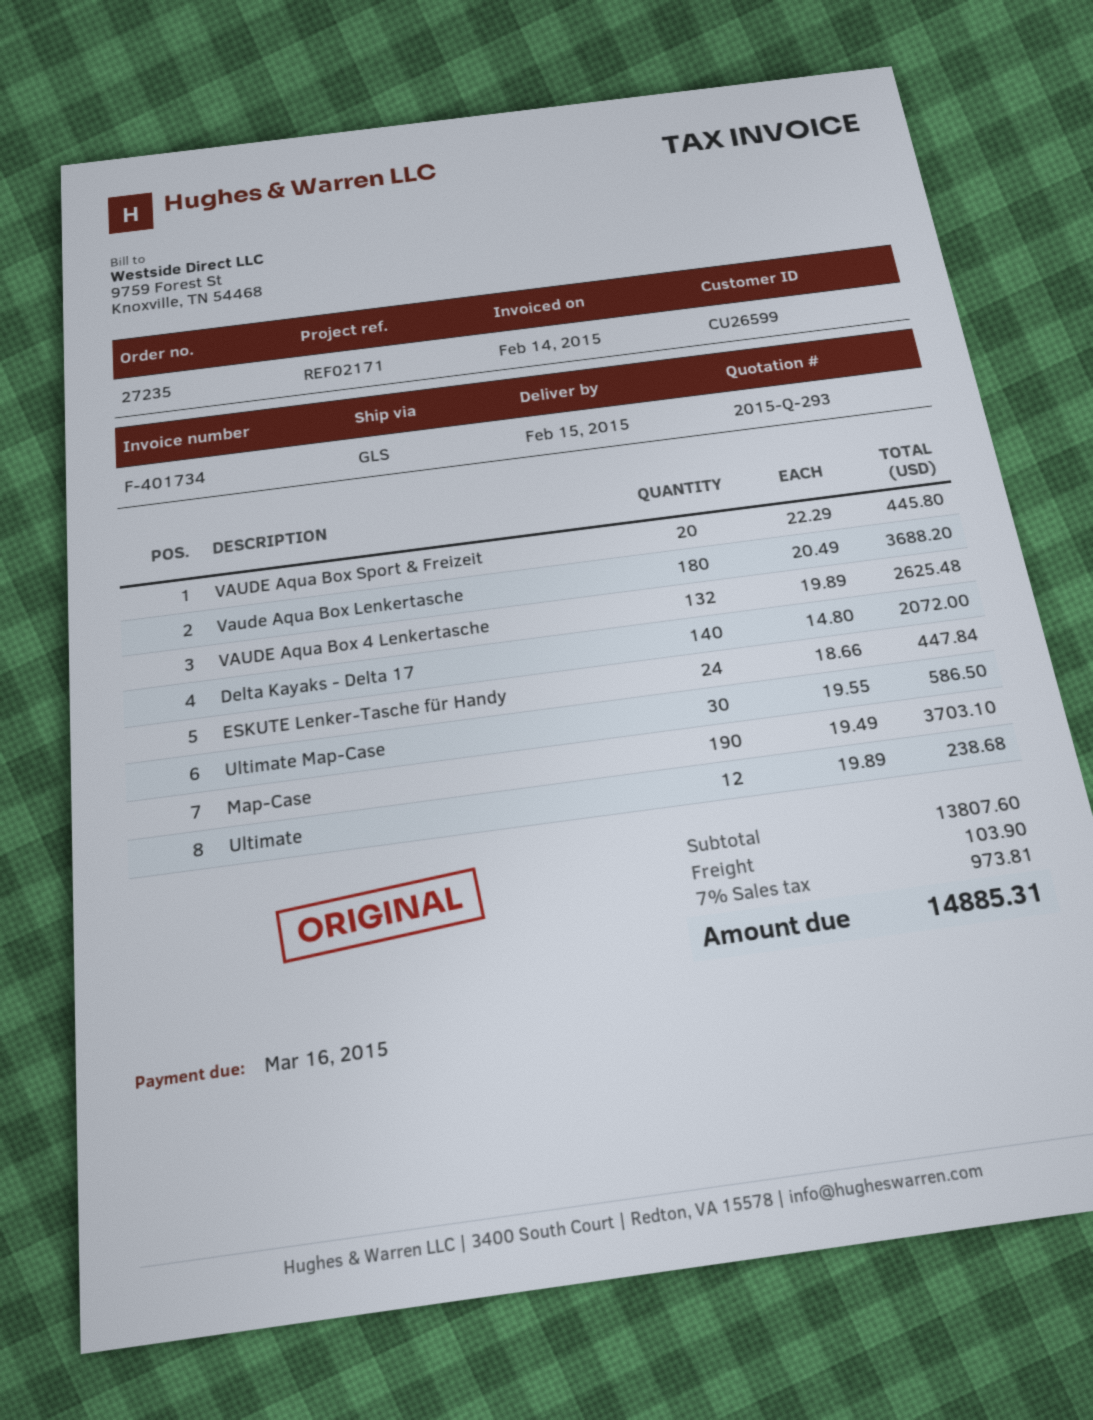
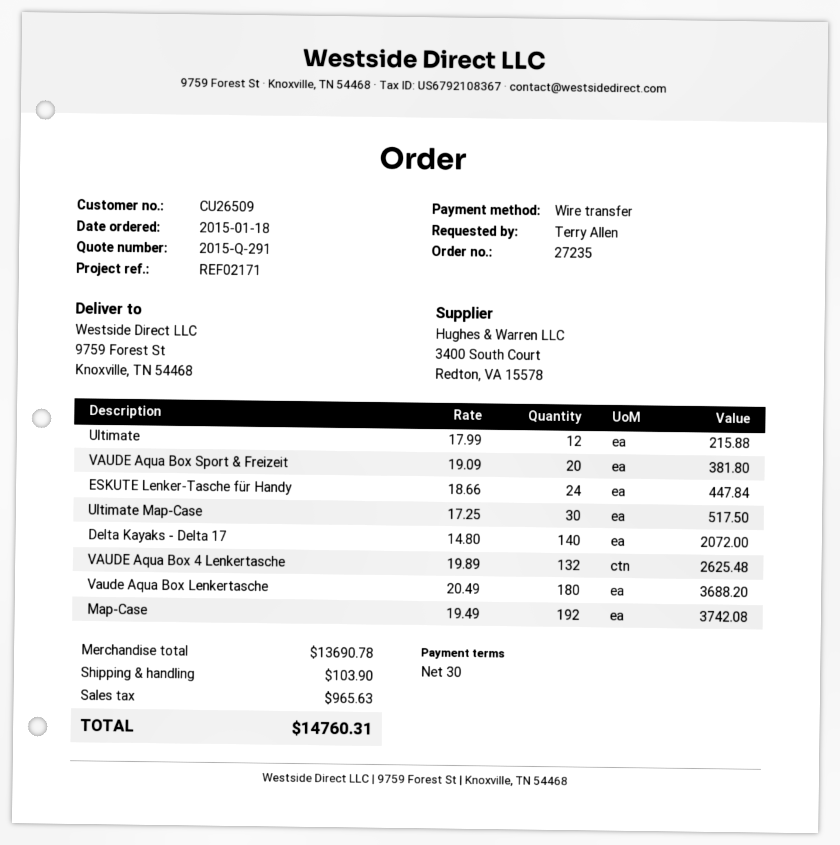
quote number: 2015-Q-293 -> 2015-Q-291
customer number: CU26599 -> CU26509
VAUDE Aqua Box Sport & Freizeit: 20 x 22.29 = 445.80 -> 20 x 19.09 = 381.80
Ultimate Map-Case: 30 x 19.55 = 586.50 -> 30 x 17.25 = 517.50
Map-Case: 190 x 19.49 = 3703.10 -> 192 x 19.49 = 3742.08
Ultimate: 12 x 19.89 = 238.68 -> 12 x 17.99 = 215.88
subtotal: 13807.60 -> 13690.78
tax: 973.81 -> 965.63
total: 14885.31 -> 14760.31

